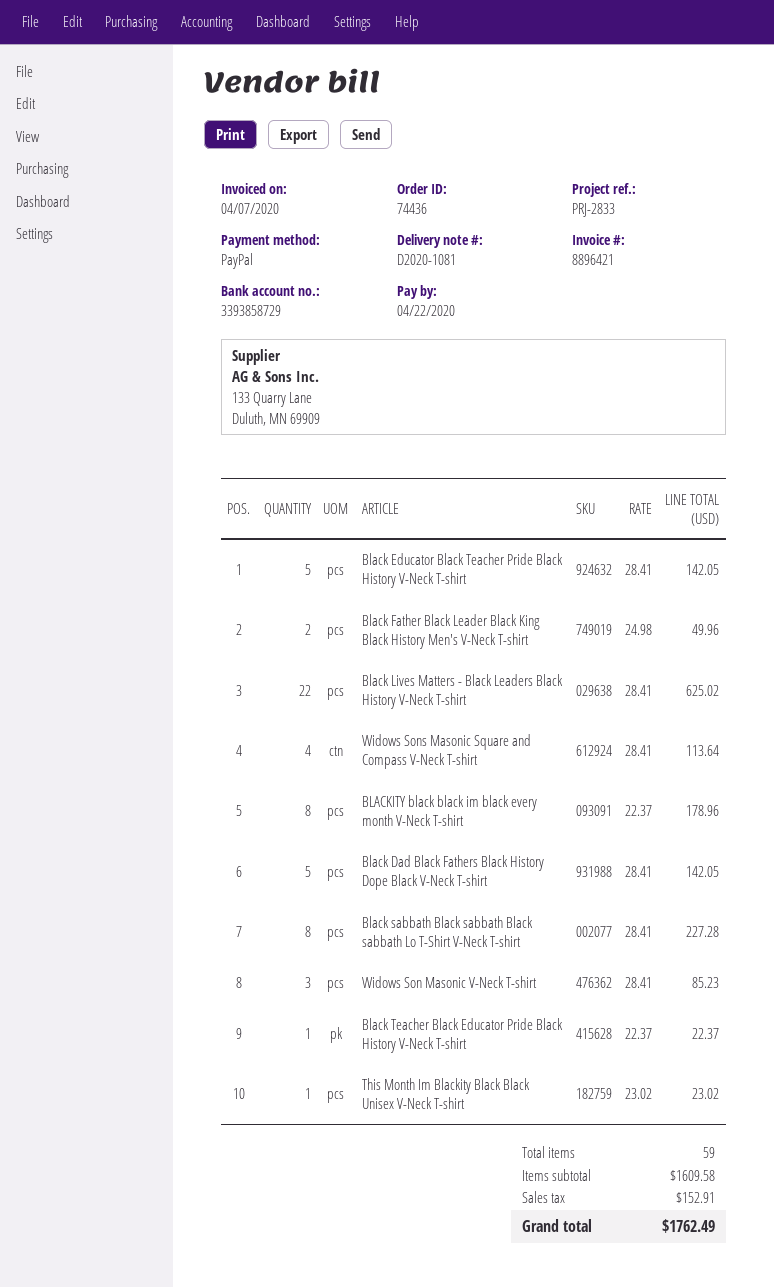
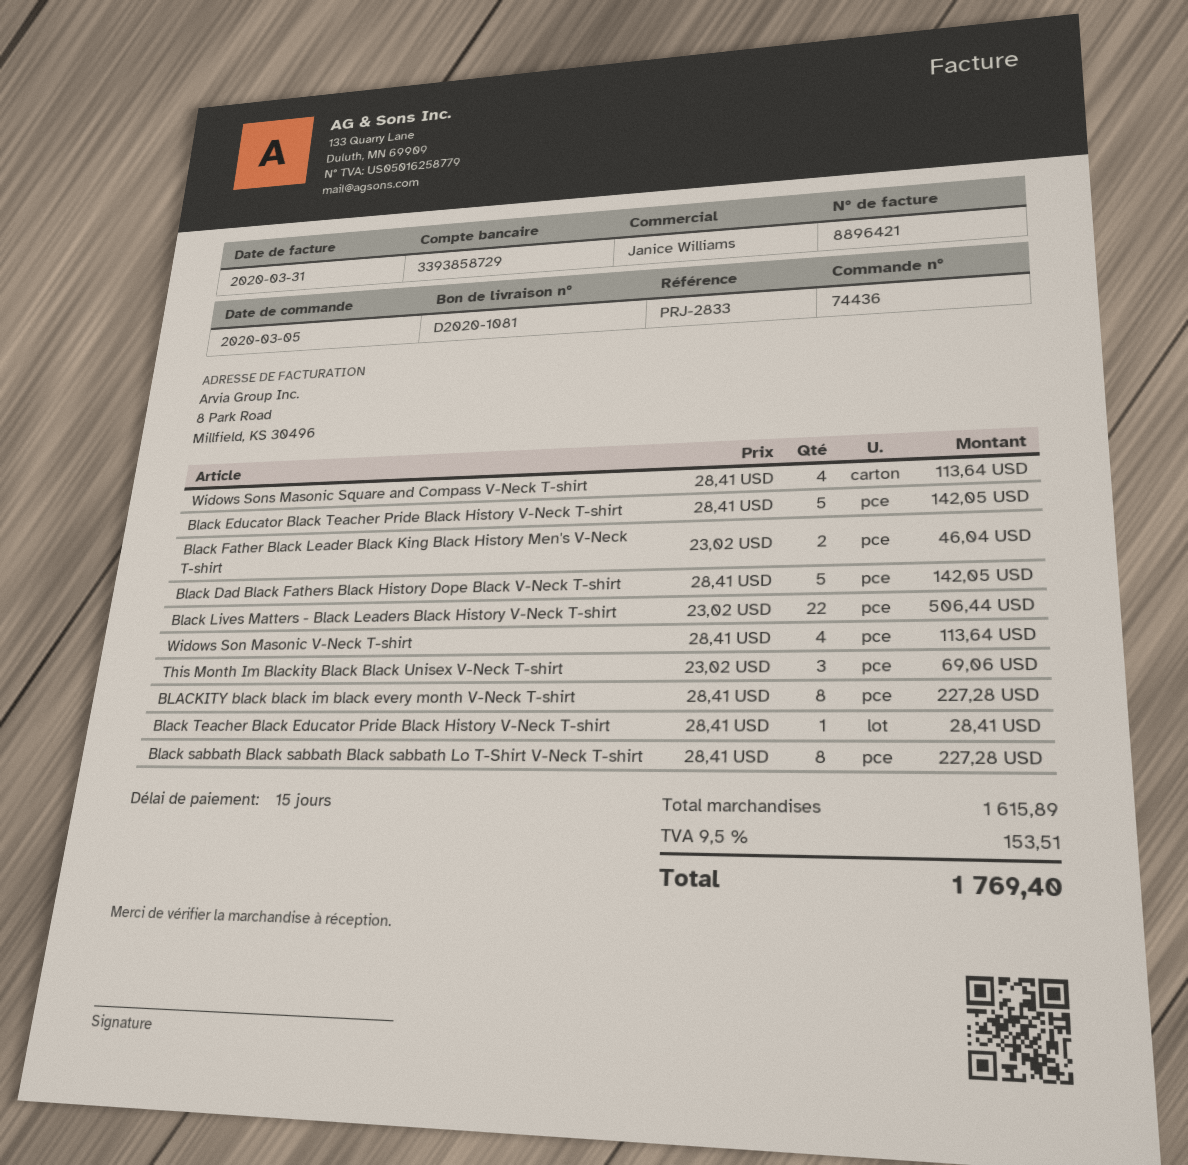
invoice date: 2020-04-07 -> 2020-03-31
Black Father Black Leader Black King Black History Men's V-Neck T-shirt: 2 x 24.98 = 49.96 -> 2 x 23.02 = 46.04
Black Lives Matters - Black Leaders Black History V-Neck T-shirt: 22 x 28.41 = 625.02 -> 22 x 23.02 = 506.44
BLACKITY black black im black every month V-Neck T-shirt: 8 x 22.37 = 178.96 -> 8 x 28.41 = 227.28
Widows Son Masonic V-Neck T-shirt: 3 x 28.41 = 85.23 -> 4 x 28.41 = 113.64
Black Teacher Black Educator Pride Black History V-Neck T-shirt: 1 x 22.37 = 22.37 -> 1 x 28.41 = 28.41
This Month Im Blackity Black Black Unisex V-Neck T-shirt: 1 x 23.02 = 23.02 -> 3 x 23.02 = 69.06
subtotal: 1609.58 -> 1615.89
tax: 152.91 -> 153.51
total: 1762.49 -> 1769.40

